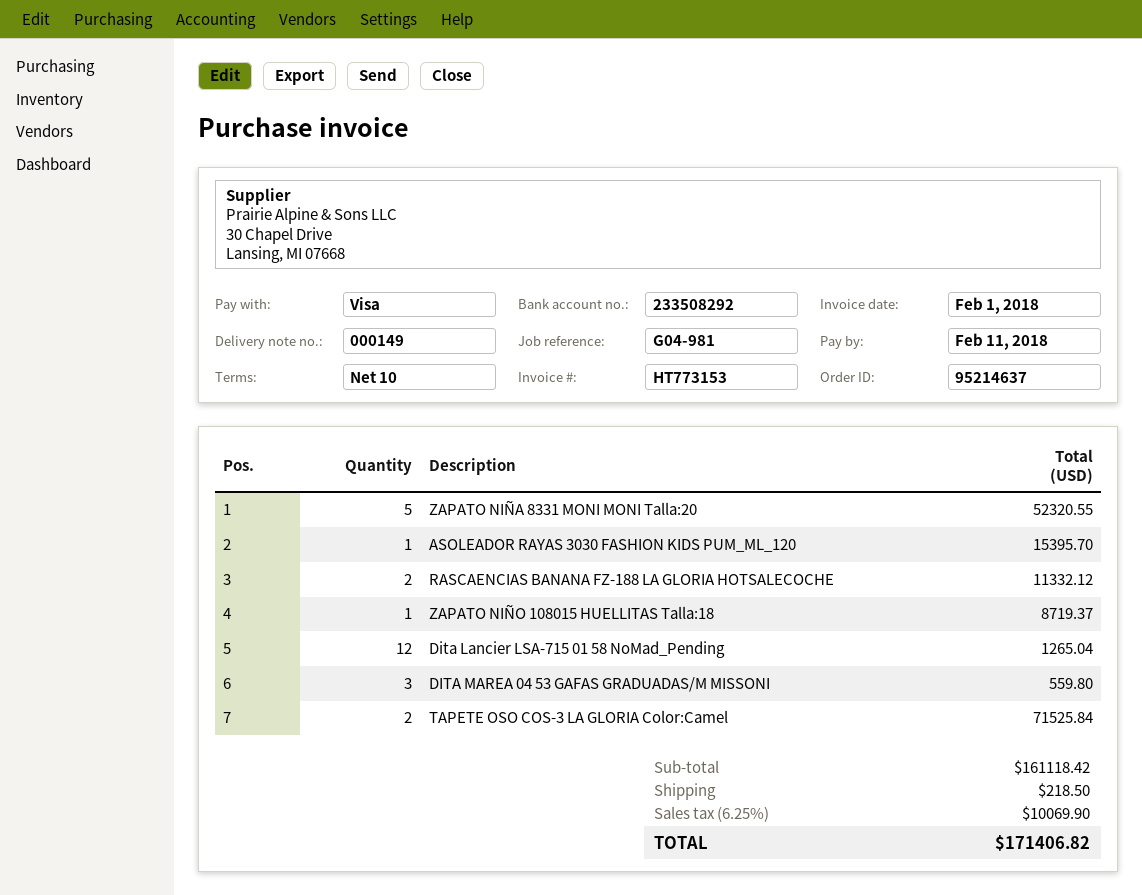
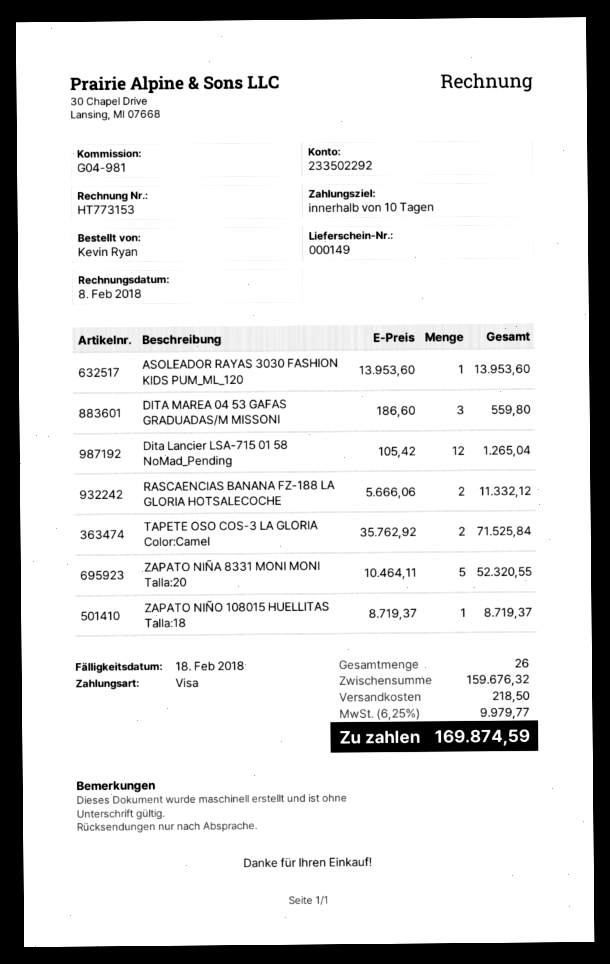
invoice date: 2018-02-01 -> 2018-02-08
due date: 2018-02-11 -> 2018-02-18
bank account: 233508292 -> 233502292
ASOLEADOR RAYAS 3030 FASHION KIDS PUM_ML_120: 1 for 15395.70 -> 1 for 13953.60
subtotal: 161118.42 -> 159676.32
tax: 6.25% = 10069.90 -> 6.25% = 9979.77
total: 171406.82 -> 169874.59

